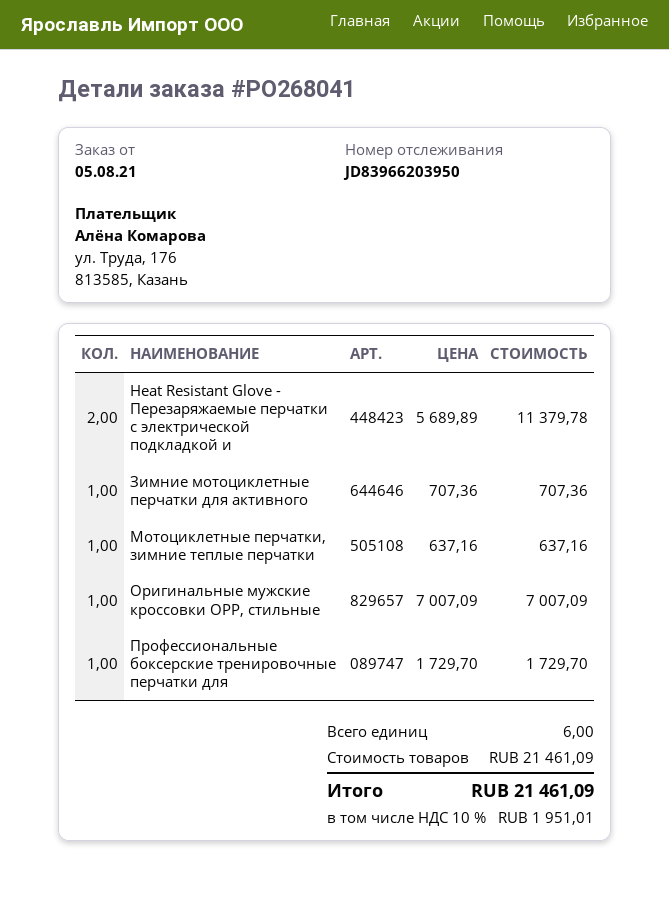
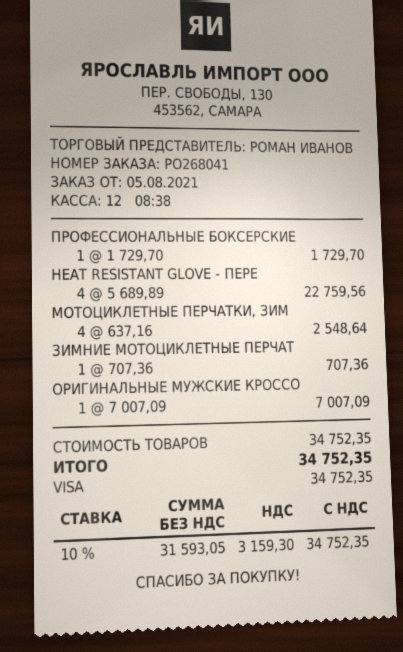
Heat Resistant Glove - Перезаряжаемые перчатки с электрической подкладкой и: 2 x 5689.89 = 11379.78 -> 4 x 5689.89 = 22759.56
Мотоциклетные перчатки, зимние теплые перчатки: 1 x 637.16 = 637.16 -> 4 x 637.16 = 2548.64
subtotal: 21461.09 -> 34752.35
tax: 10% = 1951.01 -> 10% = 3159.30
total: 21461.09 -> 34752.35

